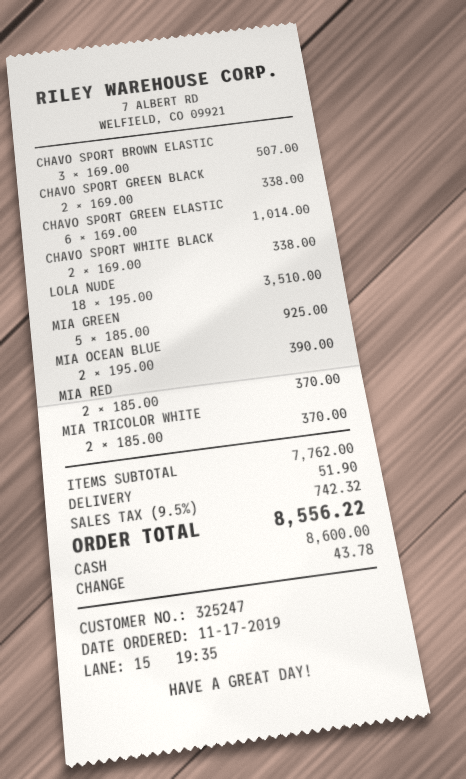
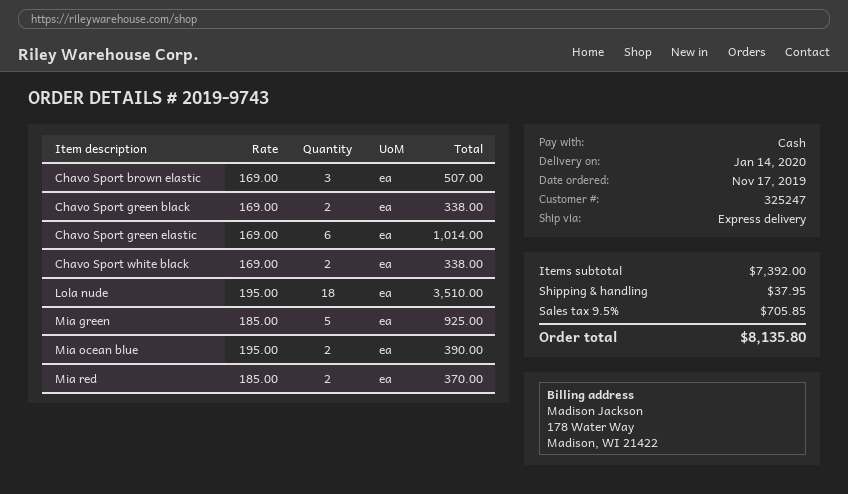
MIA TRICOLOR WHITE: 2 x 185.00 = 370.00 -> none
subtotal: 7762.00 -> 7392.00
shipping: 51.90 -> 37.95
tax: 9.5% = 742.32 -> 9.5% = 705.85
total: 8556.22 -> 8135.80

